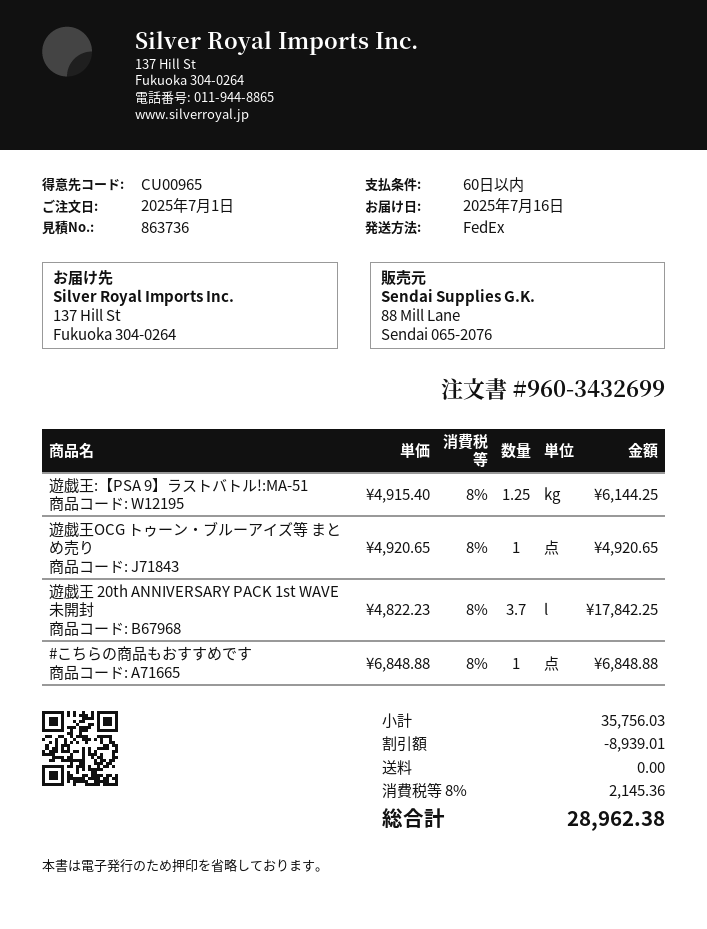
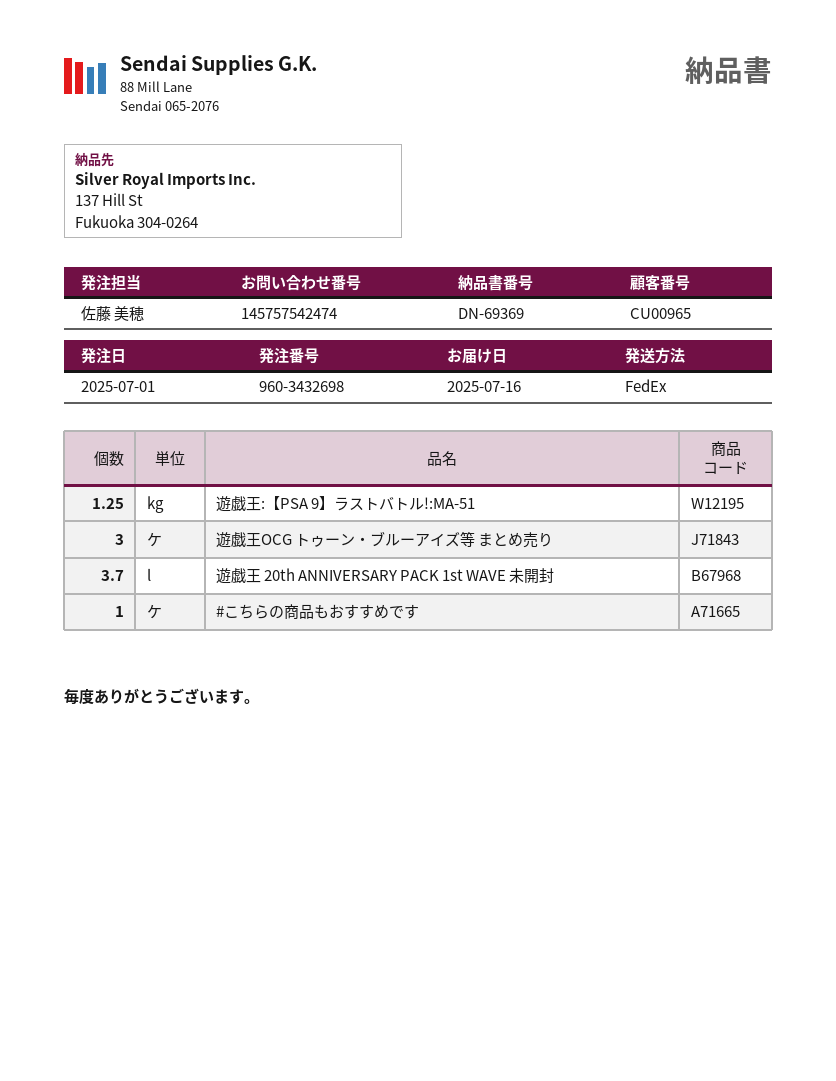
order number: 960-3432699 -> 960-3432698
遊戯王OCG トゥーン・ブルーアイズ等 まとめ売り: 1 -> 3

